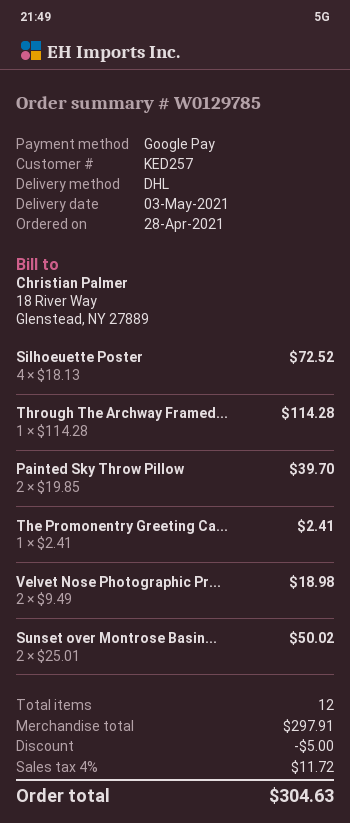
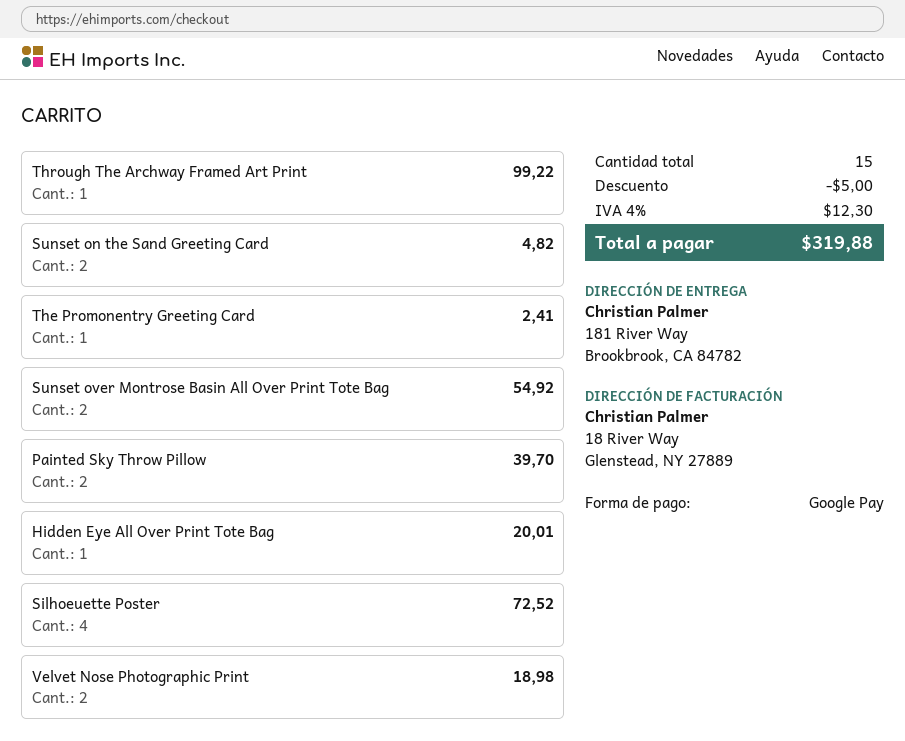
Through The Archway Framed...: 1 for 114.28 -> 1 for 99.22
Sunset over Montrose Basin...: 2 for 50.02 -> 2 for 54.92
Sunset on the Sand Greeting Card: none -> 2 for 4.82
Hidden Eye All Over Print Tote Bag: none -> 1 for 20.01
total quantity: 12 -> 15
tax: 4% = 11.72 -> 4% = 12.30
total: 304.63 -> 319.88

